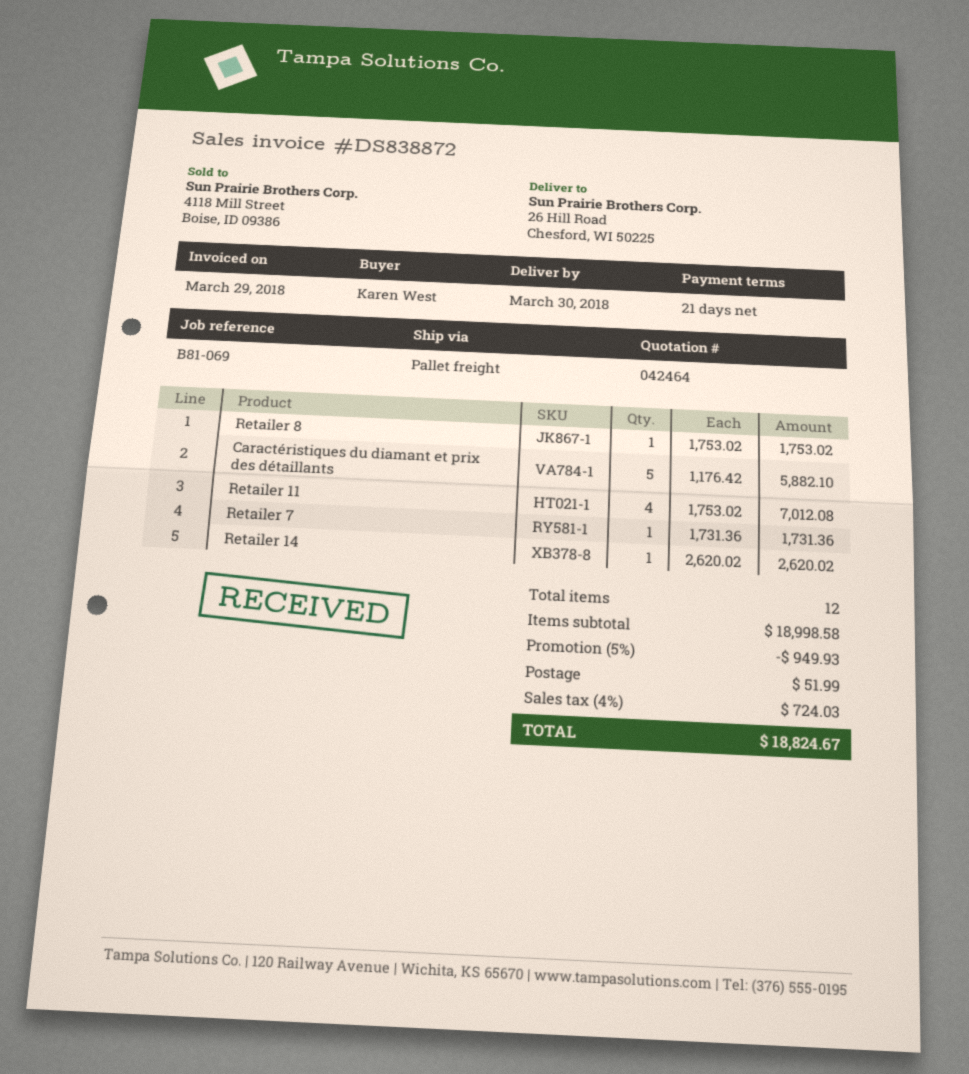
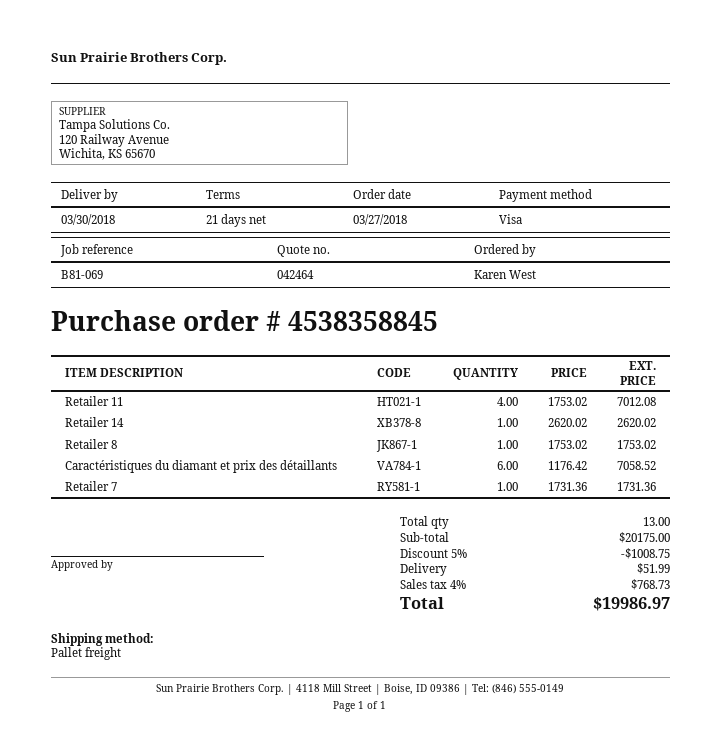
Caractéristiques du diamant et prix des détaillants: 5 x 1176.42 = 5882.10 -> 6 x 1176.42 = 7058.52
total quantity: 12 -> 13
subtotal: 18998.58 -> 20175.00
discount: 5% = 949.93 -> 5% = 1008.75
tax: 4% = 724.03 -> 4% = 768.73
total: 18824.67 -> 19986.97

